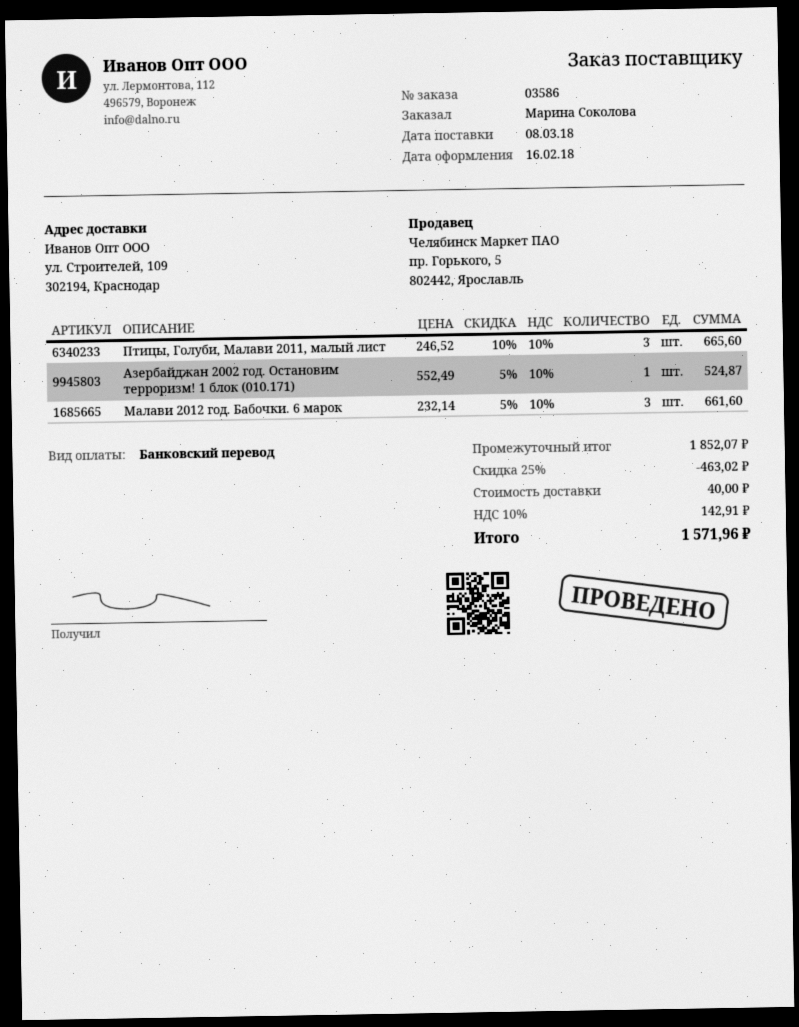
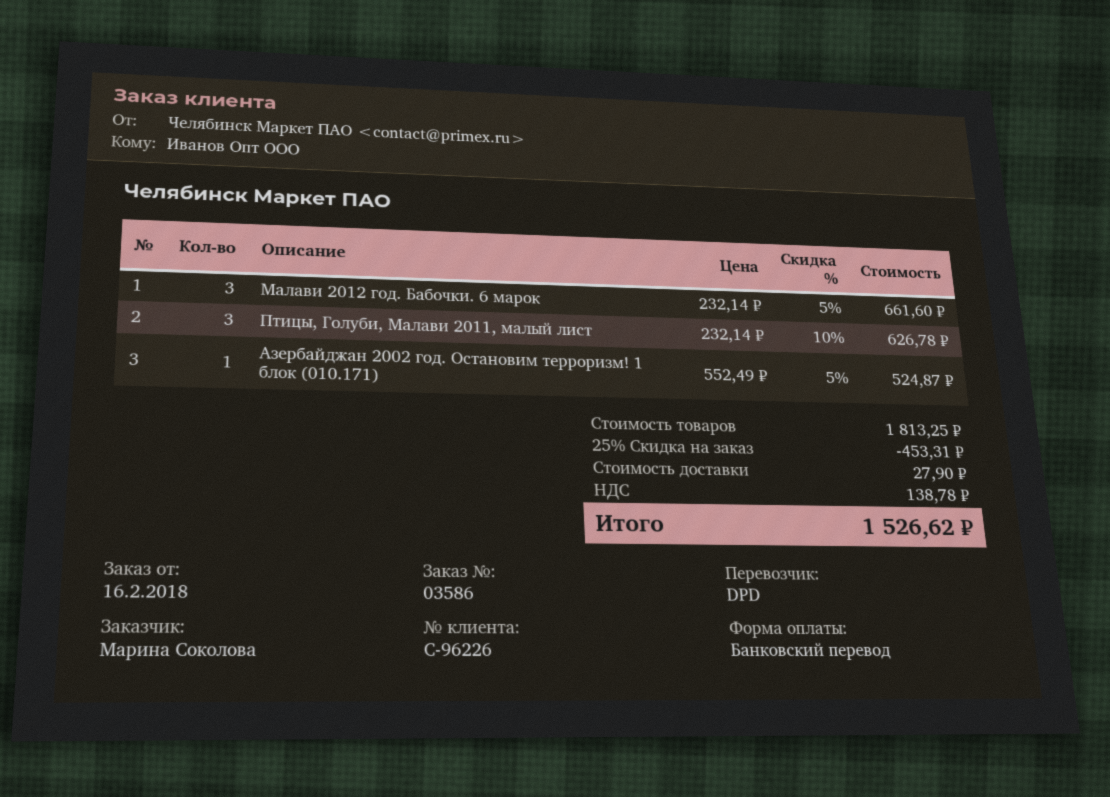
Птицы, Голуби, Малави 2011, малый лист: 3 x 246.52 - 10% = 665.60 -> 3 x 232.14 - 10% = 626.78
subtotal: 1852.07 -> 1813.25
discount: 25% = 463.02 -> 25% = 453.31
shipping: 40.00 -> 27.90
tax: 142.91 -> 138.78
total: 1571.96 -> 1526.62

